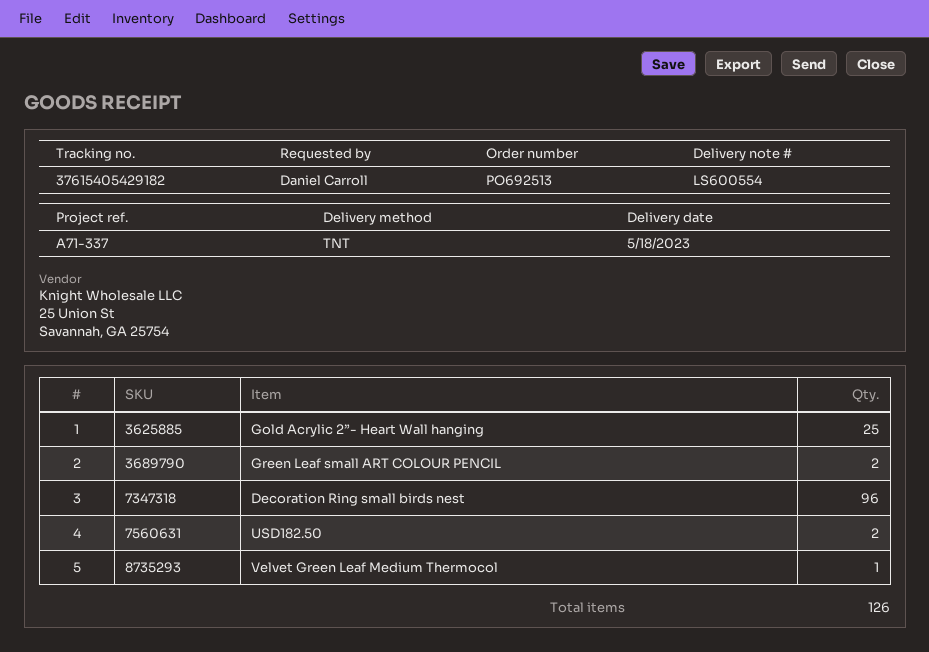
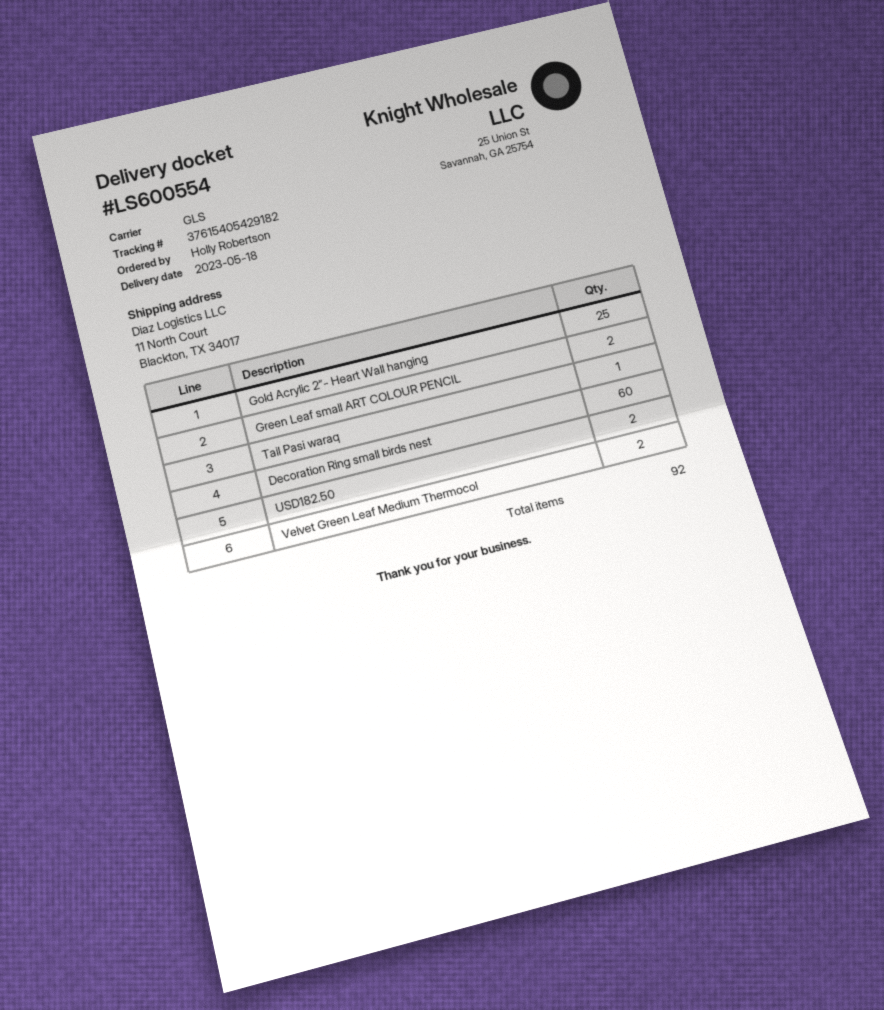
ordered by: Daniel Carroll -> Holly Robertson
shipping method: TNT -> GLS
Decoration Ring small birds nest: 96 -> 60
Velvet Green Leaf Medium Thermocol: 1 -> 2
Tail Pasi waraq: none -> 1
total quantity: 126 -> 92

